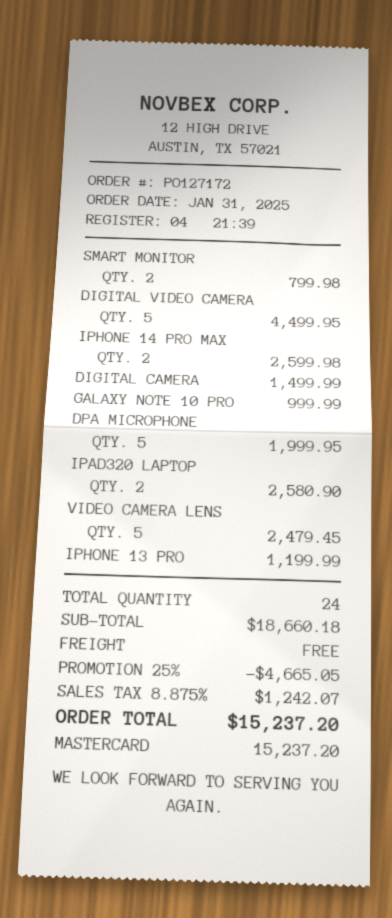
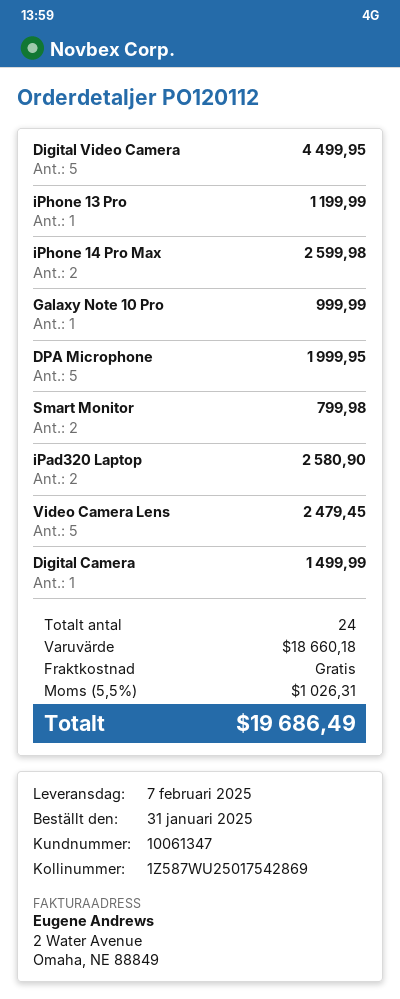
order number: PO127172 -> PO120112
discount: 25% = 4665.05 -> none
tax: 8.875% = 1242.07 -> 5.5% = 1026.31
total: 15237.20 -> 19686.49

